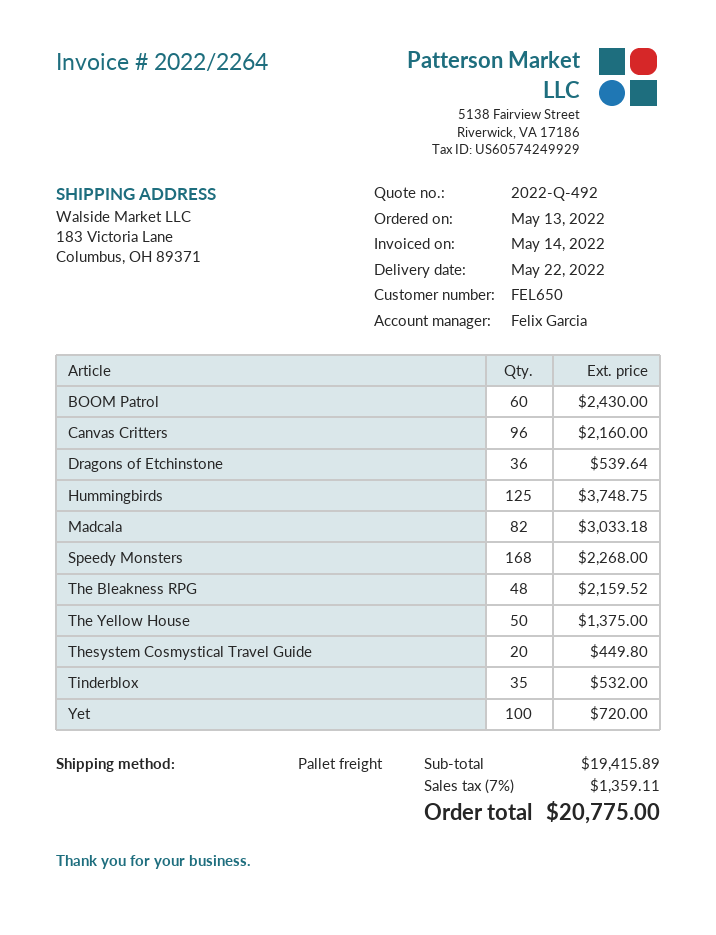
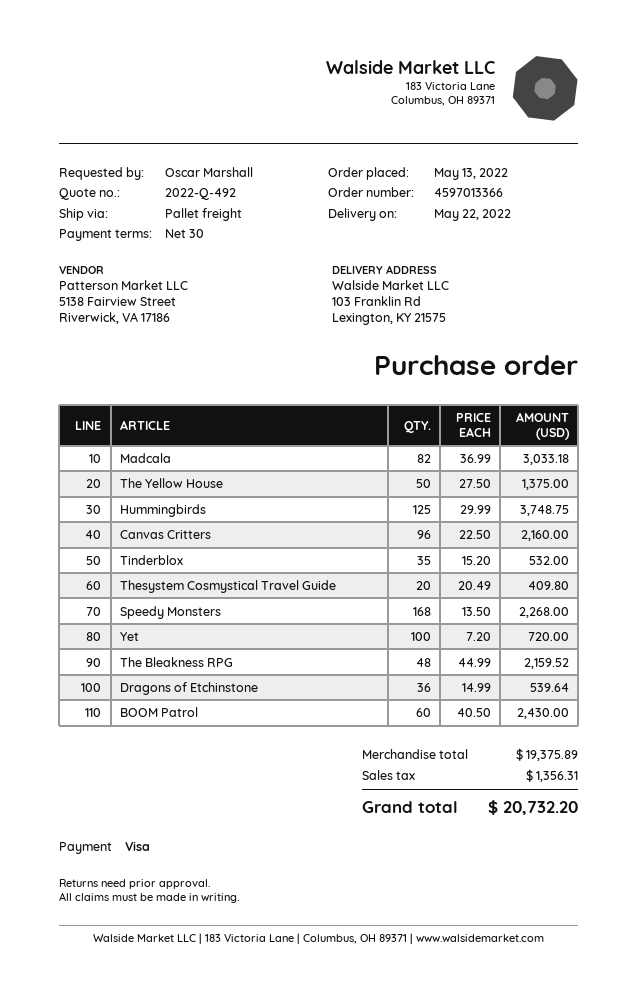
ship to: 183 Victoria Lane, Columbus, OH 89371 -> 103 Franklin Rd, Lexington, KY 21575
Thesystem Cosmystical Travel Guide: 20 for 449.80 -> 20 for 409.80
subtotal: 19415.89 -> 19375.89
tax: 1359.11 -> 1356.31
total: 20775.00 -> 20732.20

